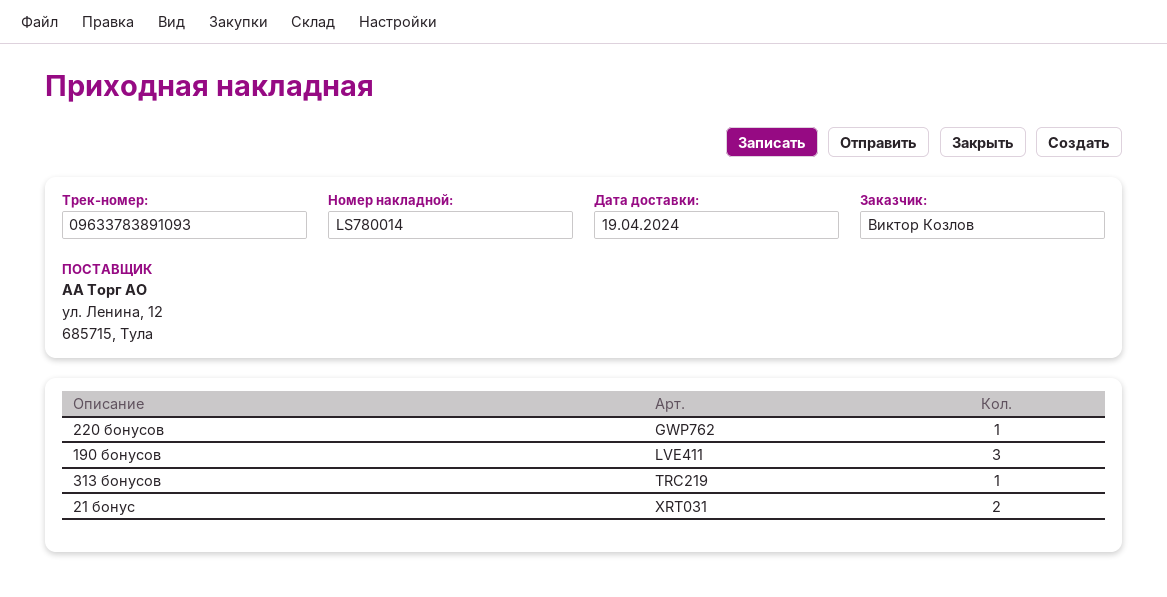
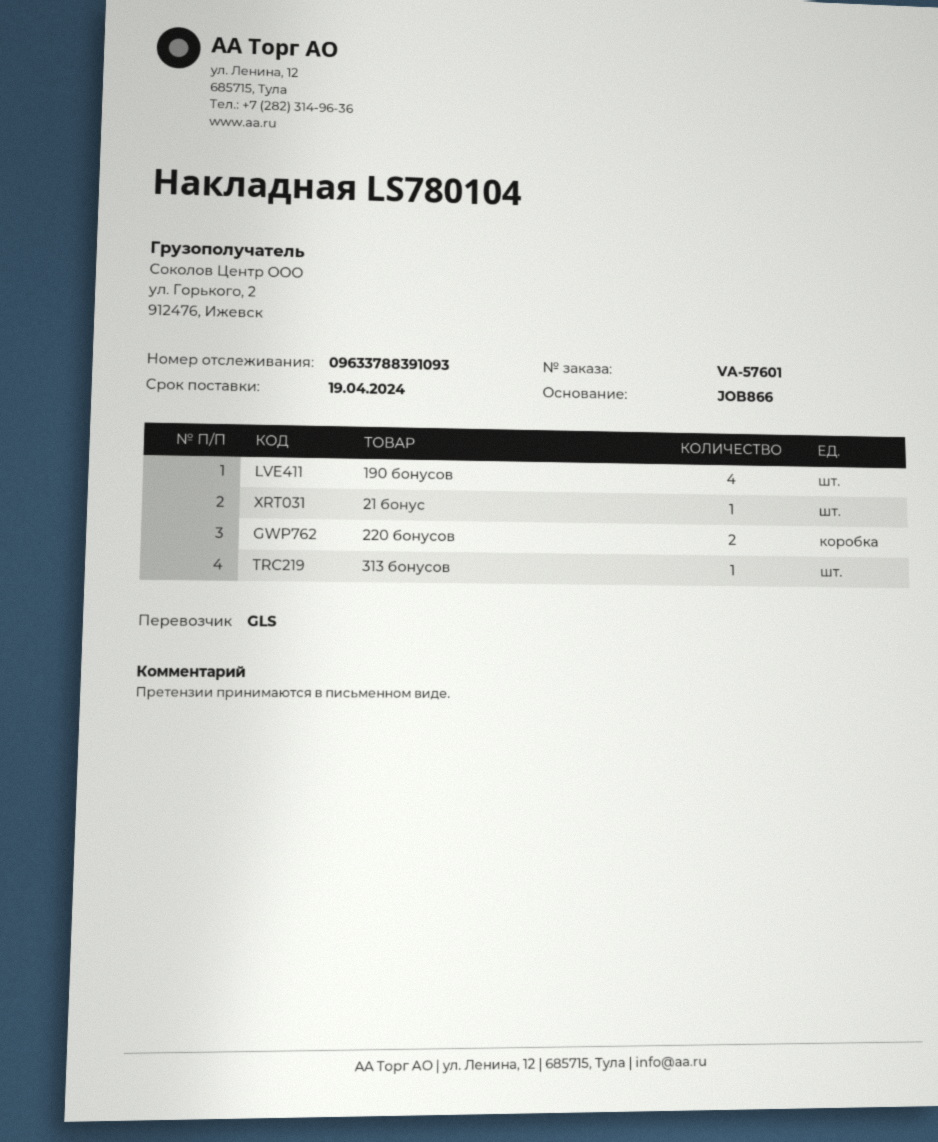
delivery note number: LS780014 -> LS780104
tracking number: 09633783891093 -> 09633788391093
220 бонусов: 1 -> 2
190 бонусов: 3 -> 4
21 бонус: 2 -> 1

